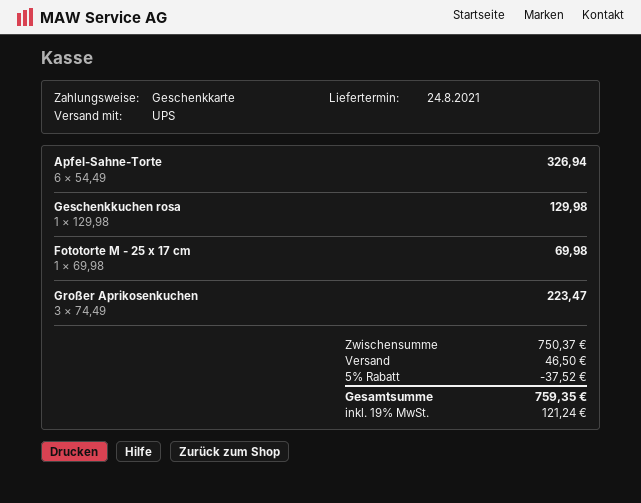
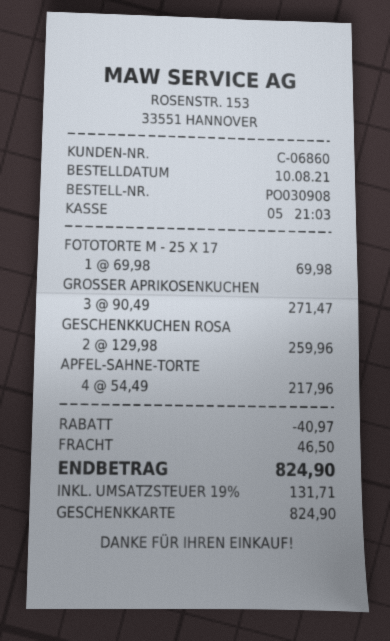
Apfel-Sahne-Torte: 6 x 54.49 = 326.94 -> 4 x 54.49 = 217.96
Geschenkkuchen rosa: 1 x 129.98 = 129.98 -> 2 x 129.98 = 259.96
Großer Aprikosenkuchen: 3 x 74.49 = 223.47 -> 3 x 90.49 = 271.47
discount: 37.52 -> 40.97
tax: 19% = 121.24 -> 19% = 131.71
total: 759.35 -> 824.90

